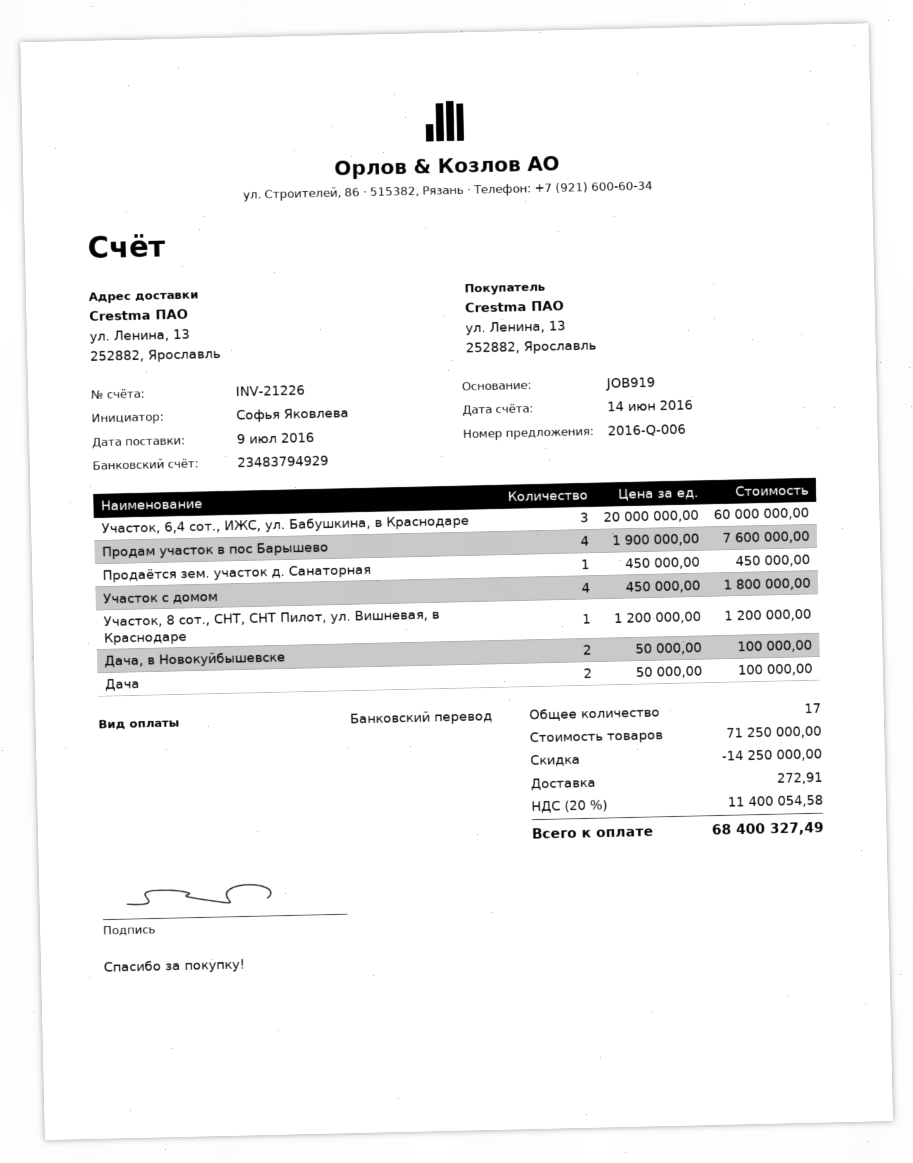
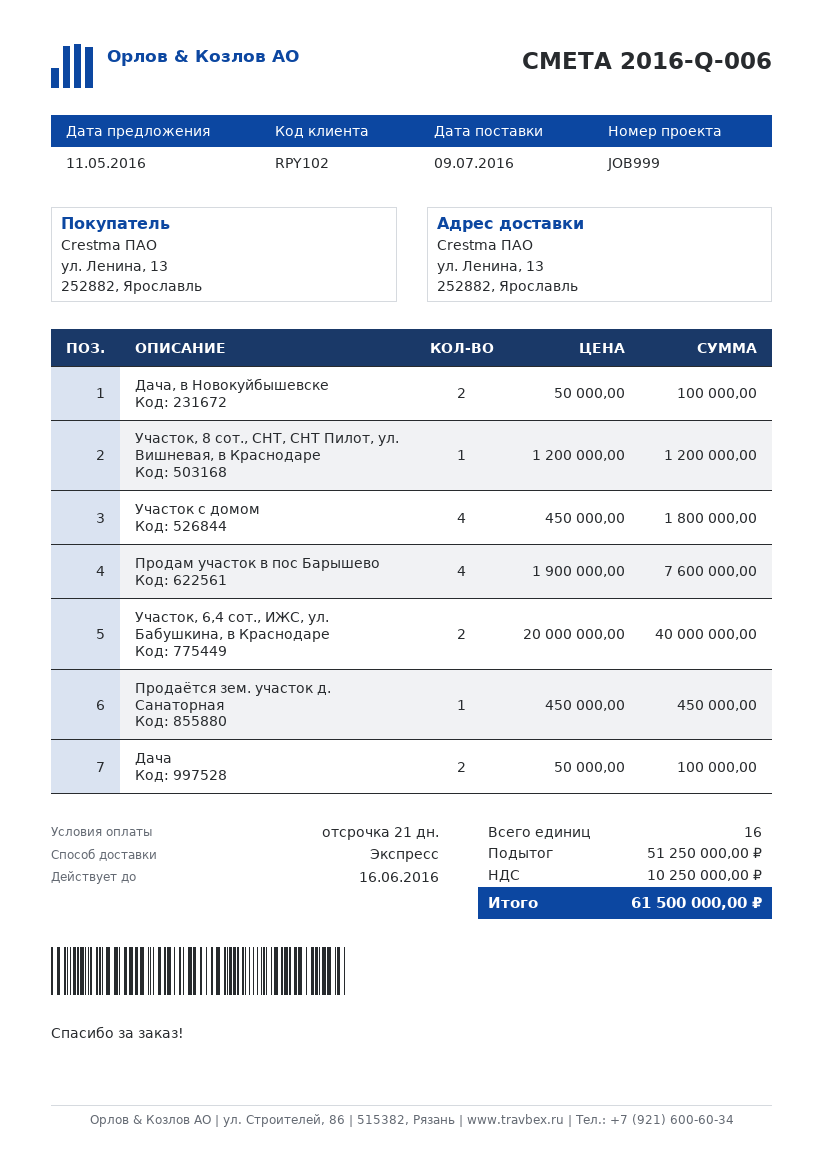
reference: JOB919 -> JOB999
Участок, 6,4 сот., ИЖС, ул. Бабушкина, в Краснодаре: 3 x 20000000.00 = 60000000.00 -> 2 x 20000000.00 = 40000000.00
total quantity: 17 -> 16
subtotal: 71250000.00 -> 51250000.00
discount: 14250000.00 -> none
shipping: 272.91 -> none
tax: 11400054.58 -> 10250000.00
total: 68400327.49 -> 61500000.00

